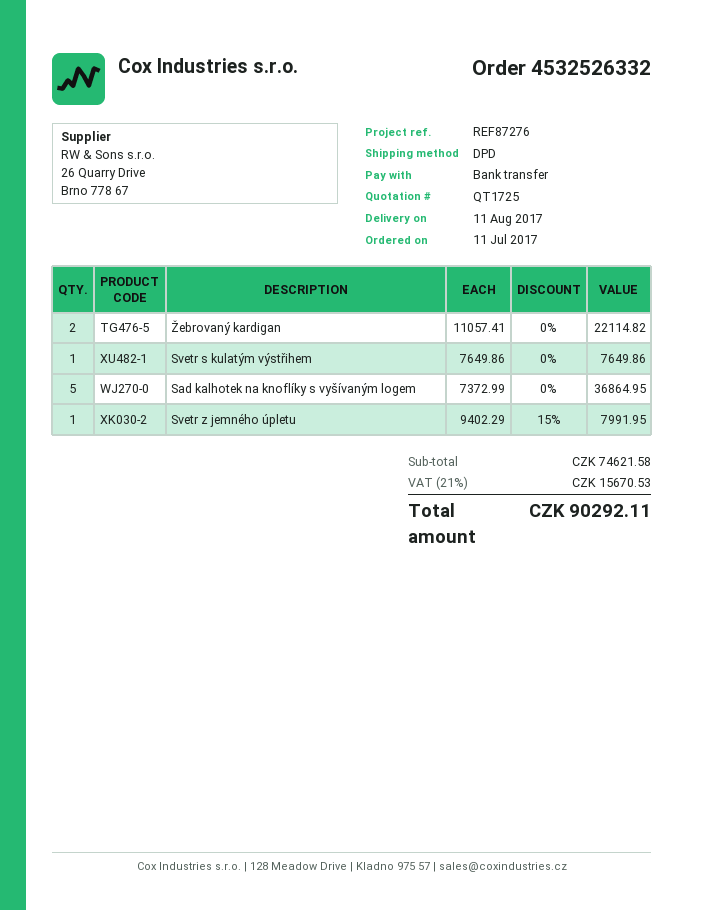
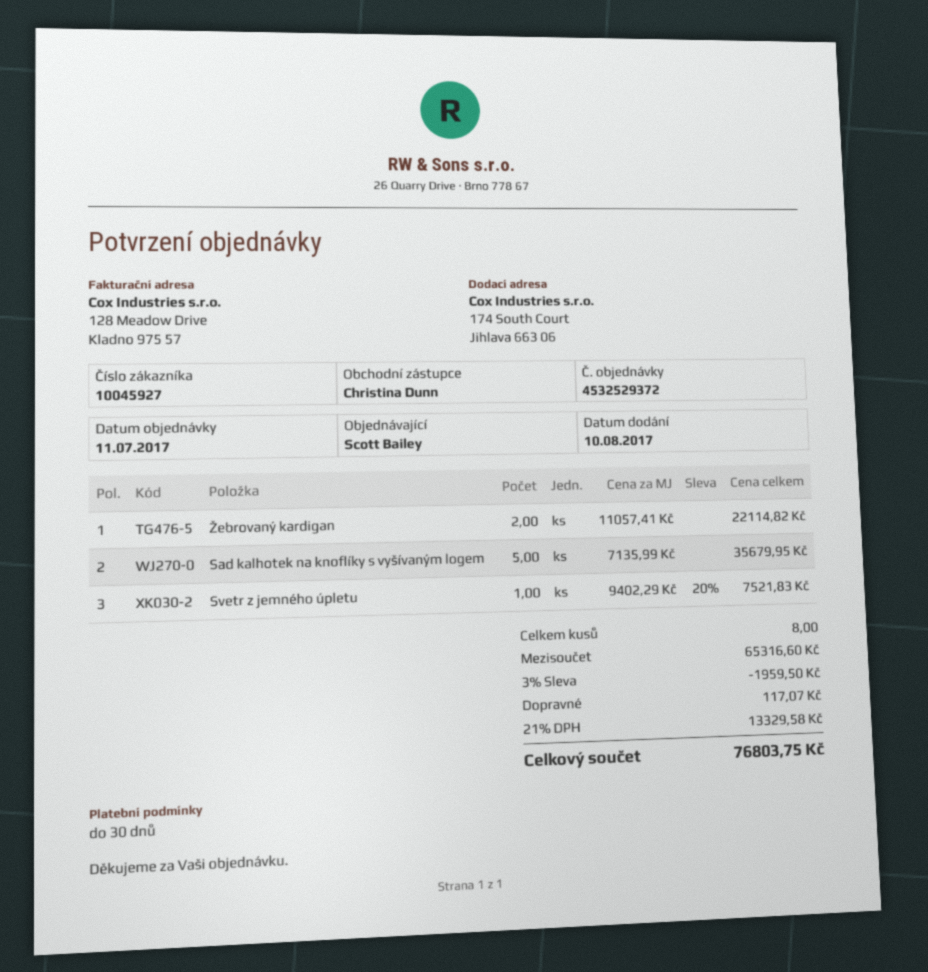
order number: 4532526332 -> 4532529372
delivery date: 2017-08-11 -> 2017-08-10
Svetr s kulatým výstřihem: 1 x 7649.86 = 7649.86 -> none
Sad kalhotek na knoflíky s vyšívaným logem: 5 x 7372.99 = 36864.95 -> 5 x 7135.99 = 35679.95
Svetr z jemného úpletu: 1 x 9402.29 - 15% = 7991.95 -> 1 x 9402.29 - 20% = 7521.83
subtotal: 74621.58 -> 65316.60
discount: none -> 3% = 1959.50
shipping: none -> 117.07
tax: 21% = 15670.53 -> 21% = 13329.58
total: 90292.11 -> 76803.75

